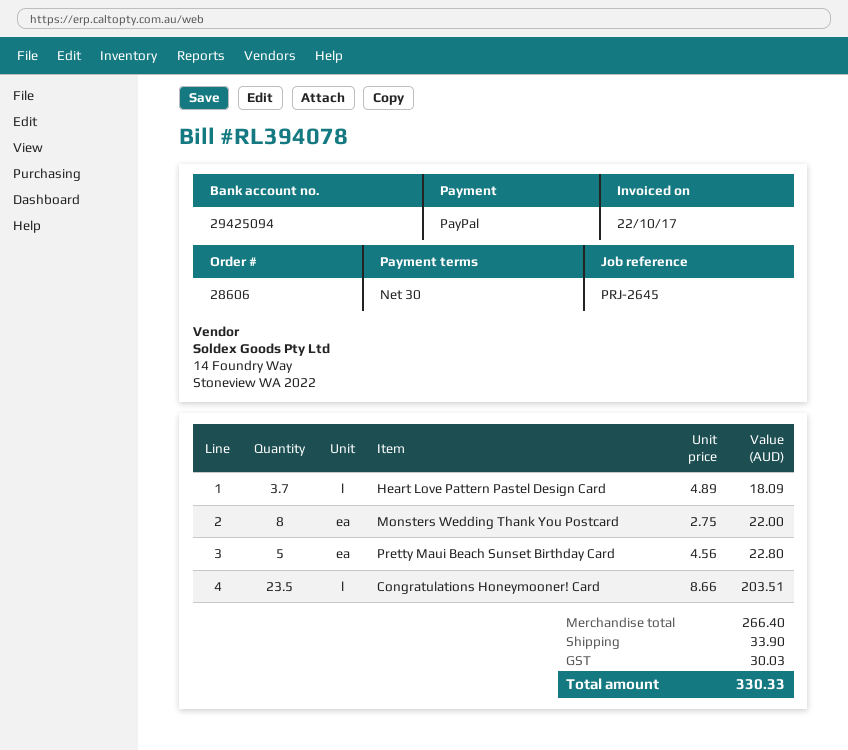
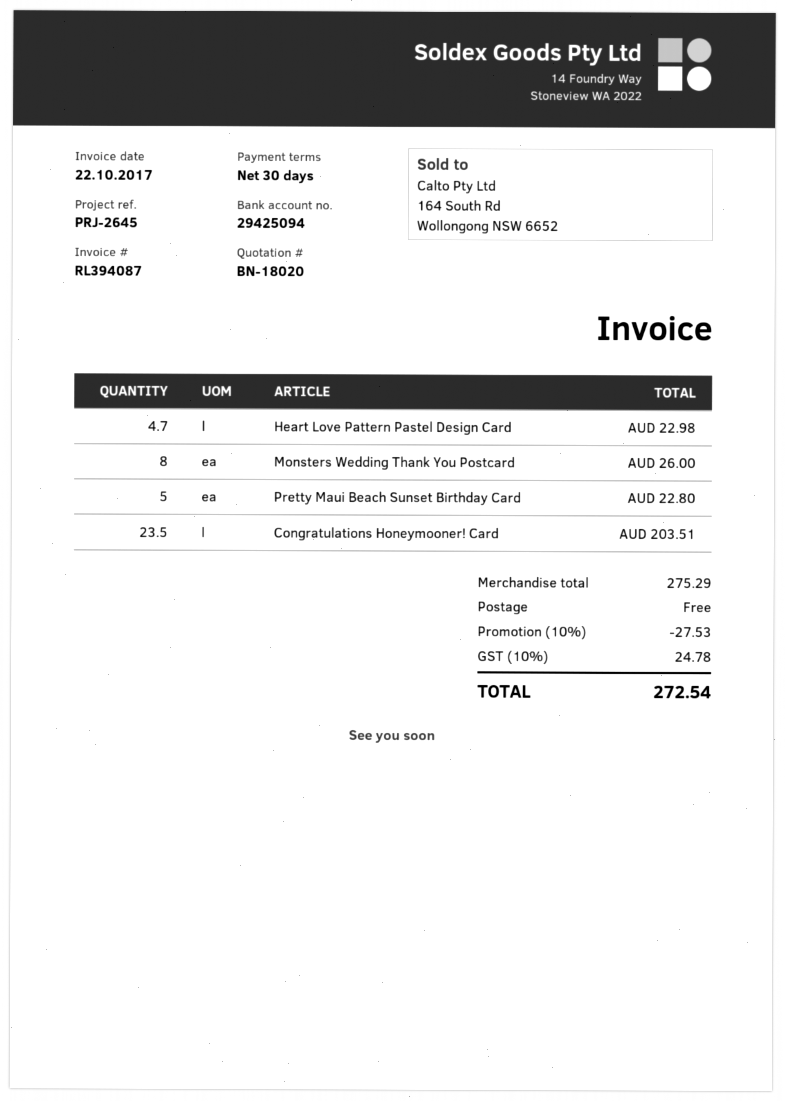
invoice number: RL394078 -> RL394087
Heart Love Pattern Pastel Design Card: 3.7 for 18.09 -> 4.7 for 22.98
Monsters Wedding Thank You Postcard: 8 for 22.00 -> 8 for 26.00
subtotal: 266.40 -> 275.29
discount: none -> 10% = 27.53
shipping: 33.90 -> 0.00
tax: 30.03 -> 24.78
total: 330.33 -> 272.54

